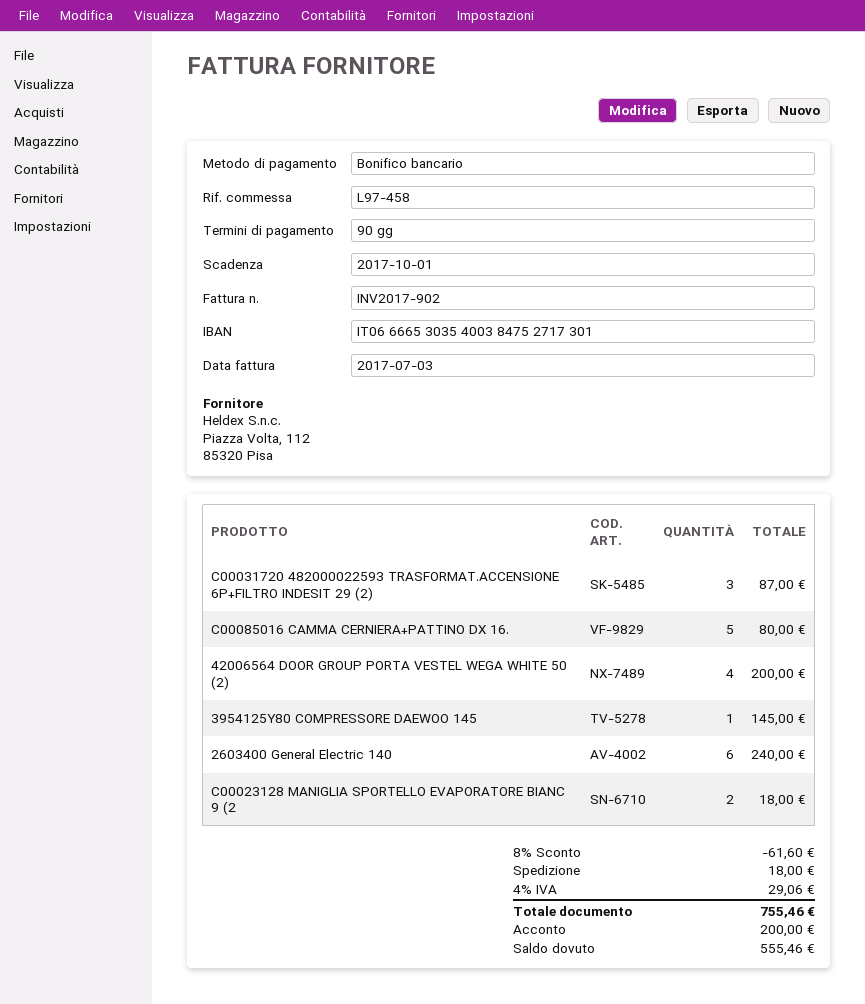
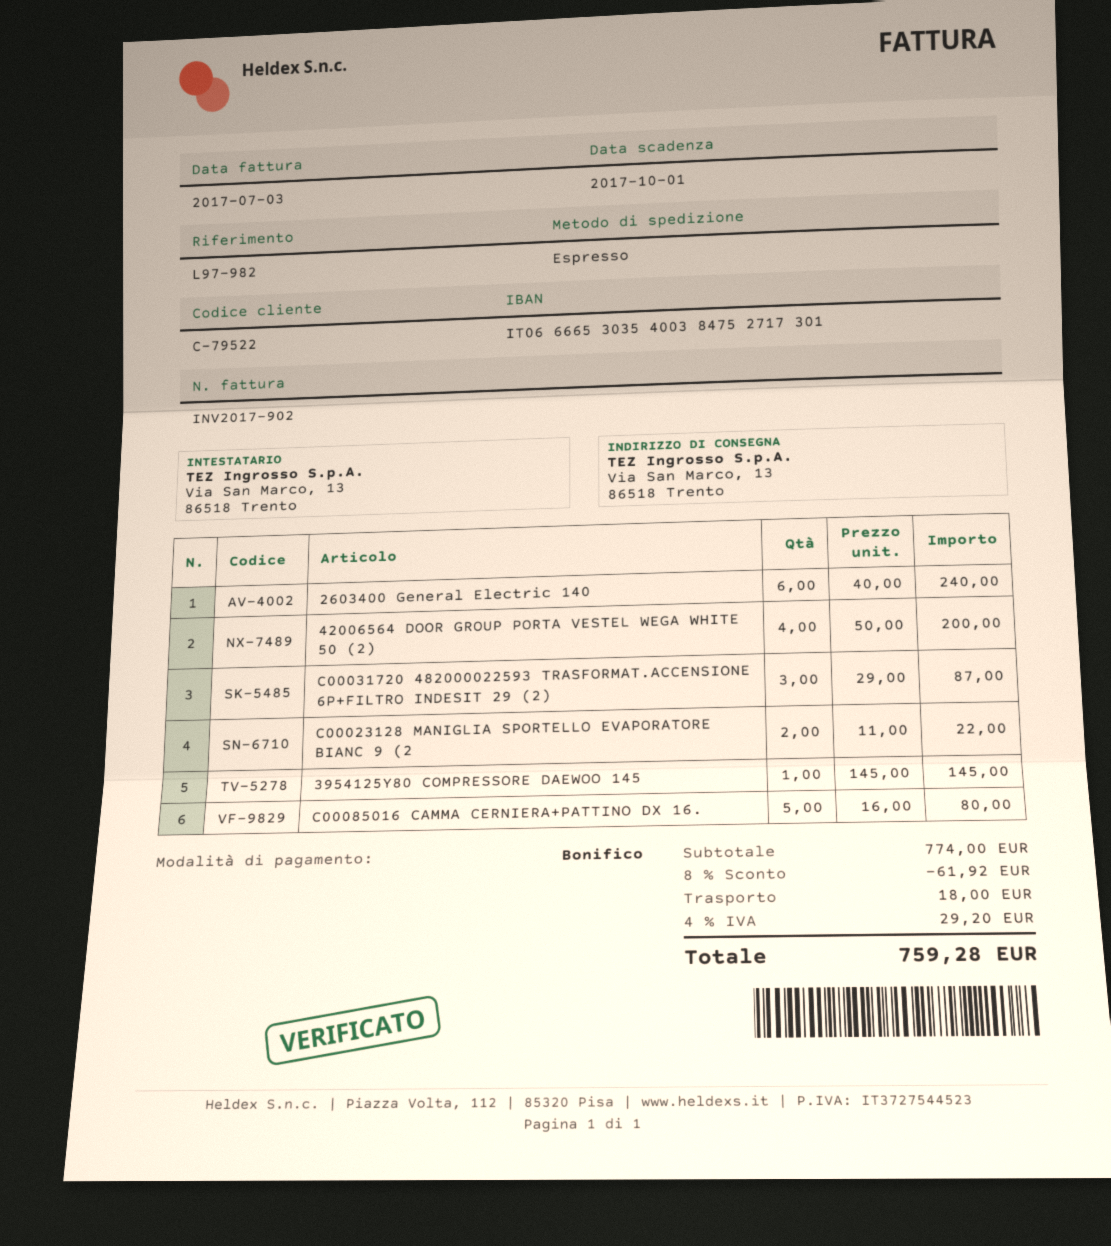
reference: L97-458 -> L97-982
C00023128 MANIGLIA SPORTELLO EVAPORATORE BIANC 9 (2: 2 for 18.00 -> 2 for 22.00
discount: 8% = 61.60 -> 8% = 61.92
tax: 4% = 29.06 -> 4% = 29.20
total: 755.46 -> 759.28

